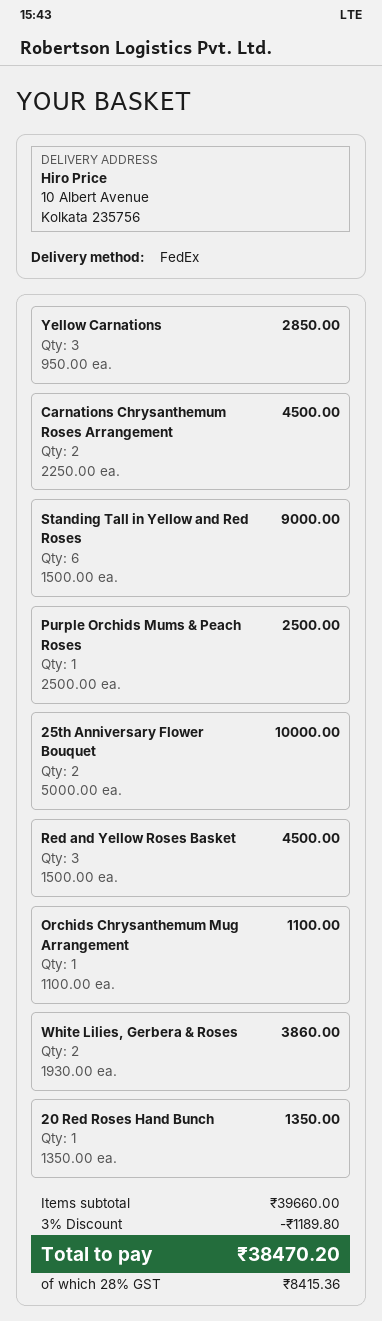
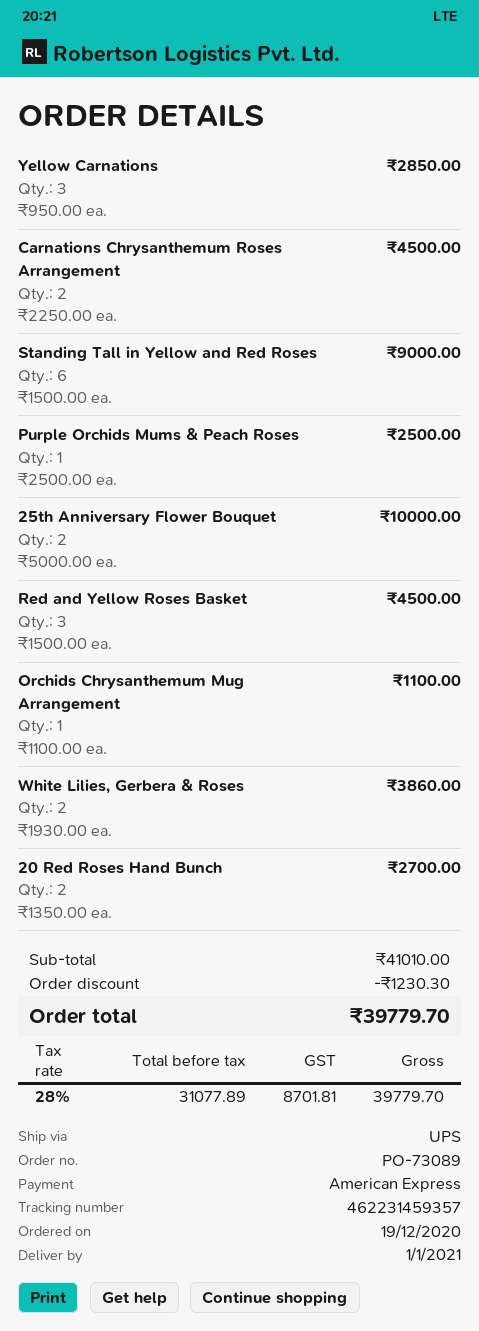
shipping method: FedEx -> UPS
20 Red Roses Hand Bunch: 1 x 1350.00 = 1350.00 -> 2 x 1350.00 = 2700.00
subtotal: 39660.00 -> 41010.00
discount: 1189.80 -> 1230.30
tax: 28% = 8415.36 -> 28% = 8701.81
total: 38470.20 -> 39779.70

